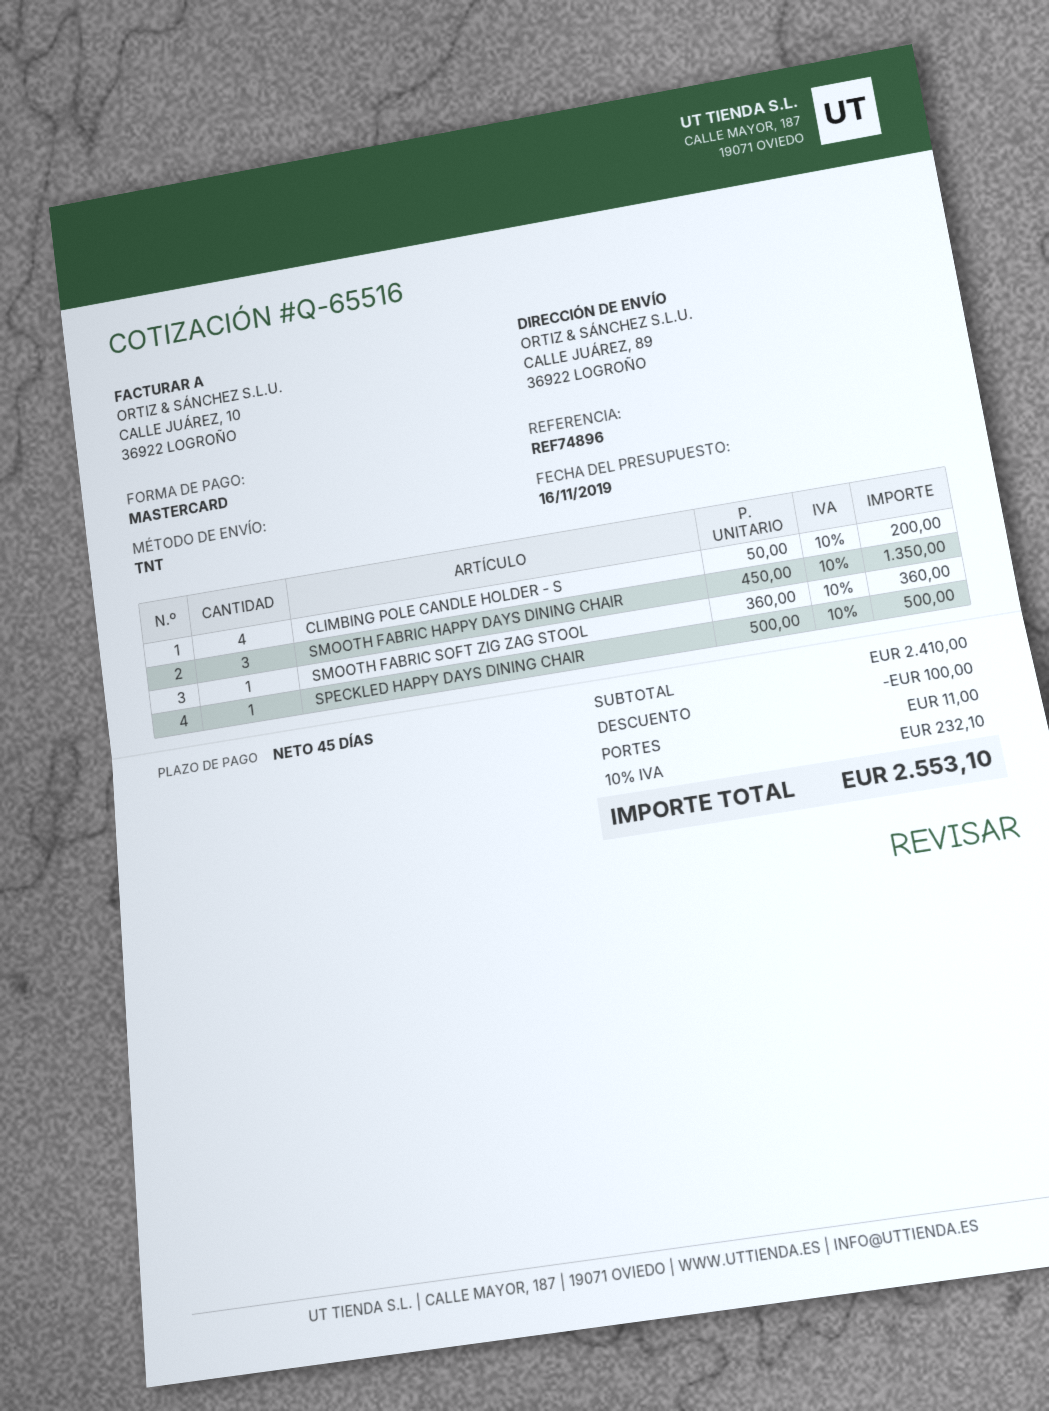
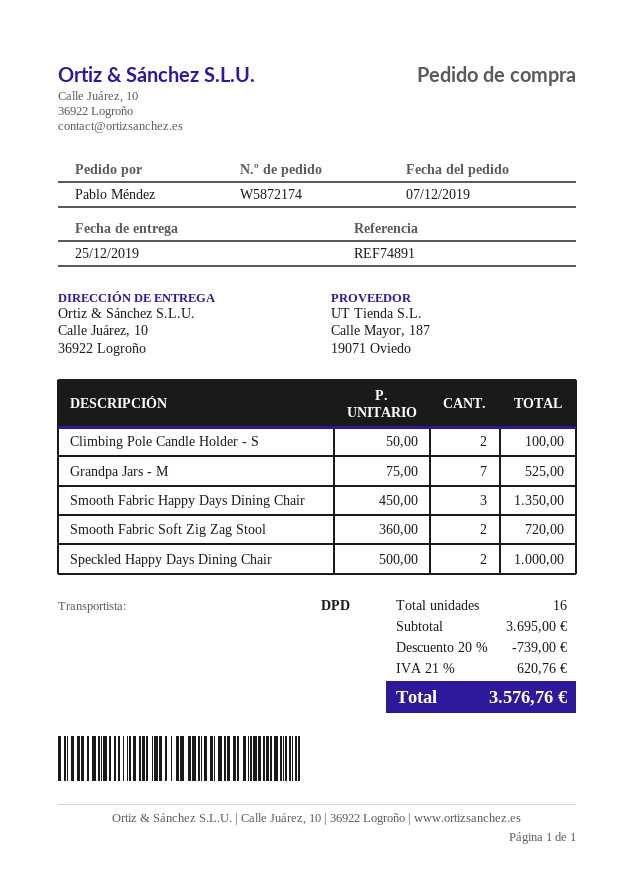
reference: REF74896 -> REF74891
shipping method: TNT -> DPD
ship to: CALLE JUÁREZ, 89, 36922 LOGROÑO -> Calle Juárez, 10, 36922 Logroño
CLIMBING POLE CANDLE HOLDER - S: 4 x 50.00 = 200.00 -> 2 x 50.00 = 100.00
SMOOTH FABRIC SOFT ZIG ZAG STOOL: 1 x 360.00 = 360.00 -> 2 x 360.00 = 720.00
SPECKLED HAPPY DAYS DINING CHAIR: 1 x 500.00 = 500.00 -> 2 x 500.00 = 1000.00
Grandpa Jars - M: none -> 7 x 75.00 = 525.00
subtotal: 2410.00 -> 3695.00
discount: 100.00 -> 739.00
shipping: 11.00 -> none
tax: 10% = 232.10 -> 21% = 620.76
total: 2553.10 -> 3576.76

